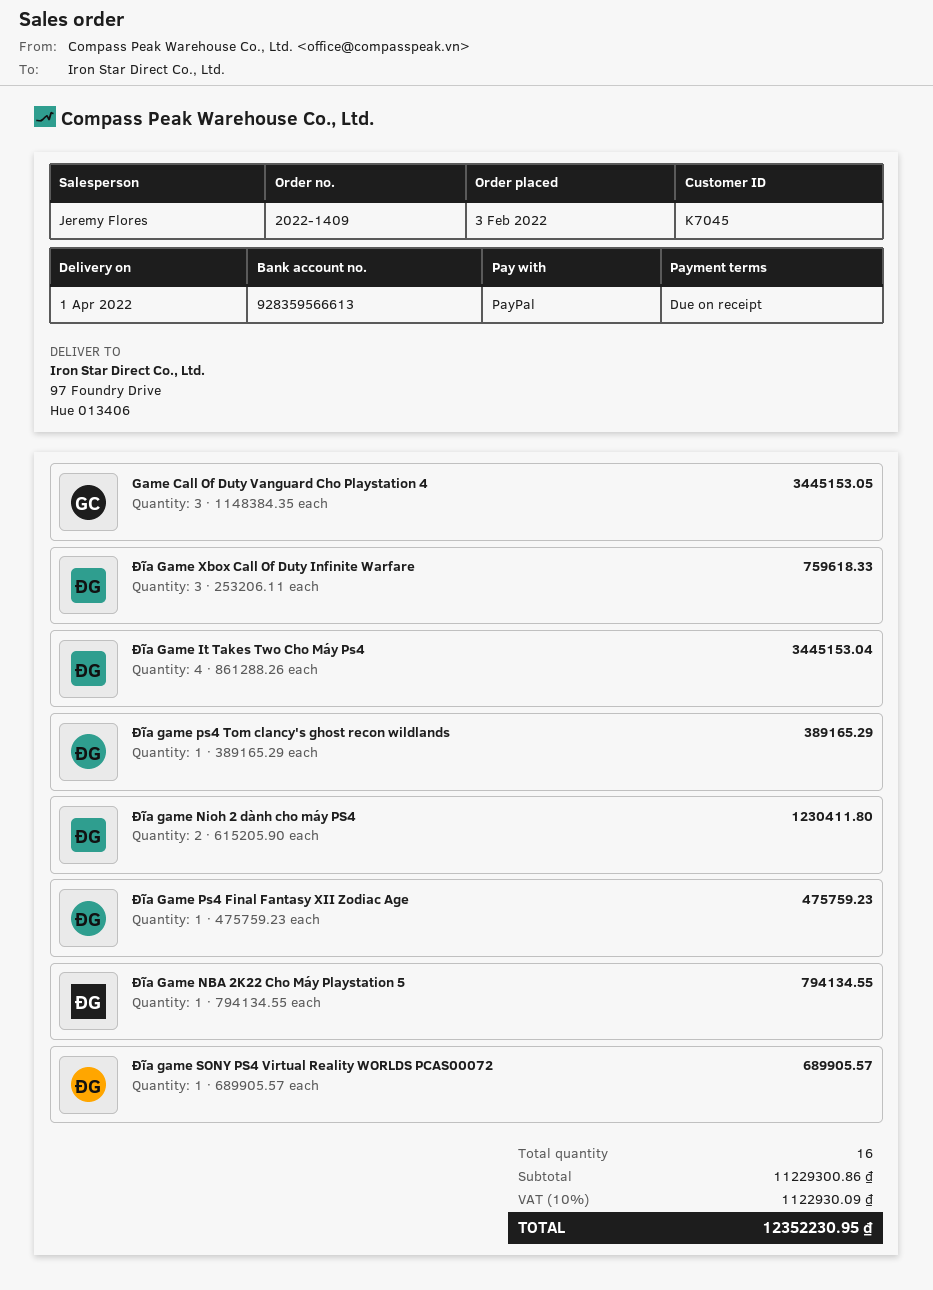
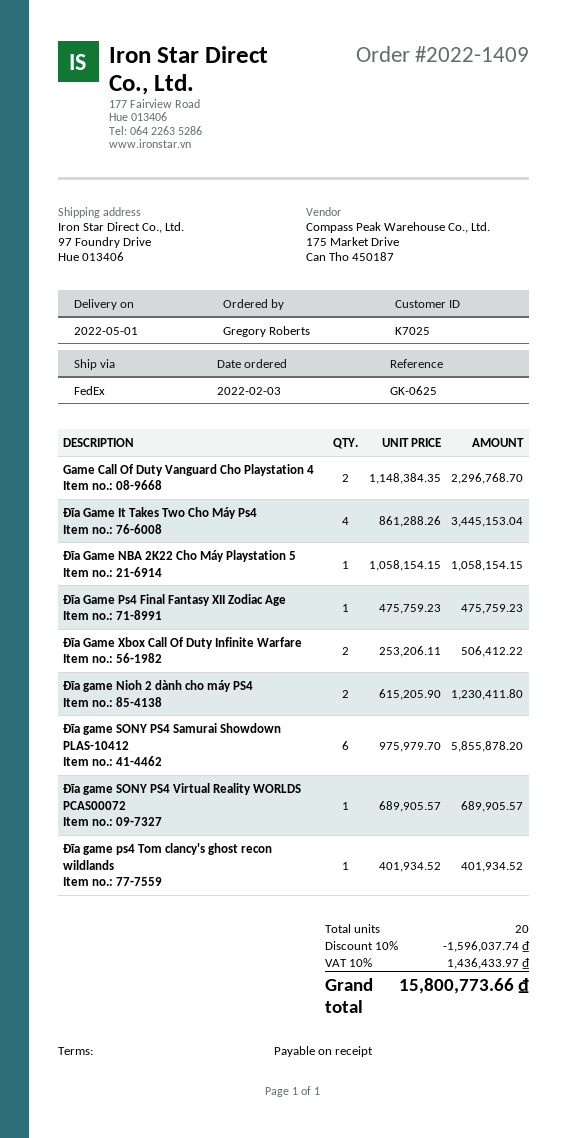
delivery date: 2022-04-01 -> 2022-05-01
customer number: K7045 -> K7025
Game Call Of Duty Vanguard Cho Playstation 4: 3 x 1148384.35 = 3445153.05 -> 2 x 1148384.35 = 2296768.70
Đĩa Game Xbox Call Of Duty Infinite Warfare: 3 x 253206.11 = 759618.33 -> 2 x 253206.11 = 506412.22
Đĩa game ps4 Tom clancy's ghost recon wildlands: 1 x 389165.29 = 389165.29 -> 1 x 401934.52 = 401934.52
Đĩa Game NBA 2K22 Cho Máy Playstation 5: 1 x 794134.55 = 794134.55 -> 1 x 1058154.15 = 1058154.15
Đĩa game SONY PS4 Samurai Showdown PLAS-10412: none -> 6 x 975979.70 = 5855878.20
total quantity: 16 -> 20
discount: none -> 10% = 1596037.74
tax: 10% = 1122930.09 -> 10% = 1436433.97
total: 12352230.95 -> 15800773.66

